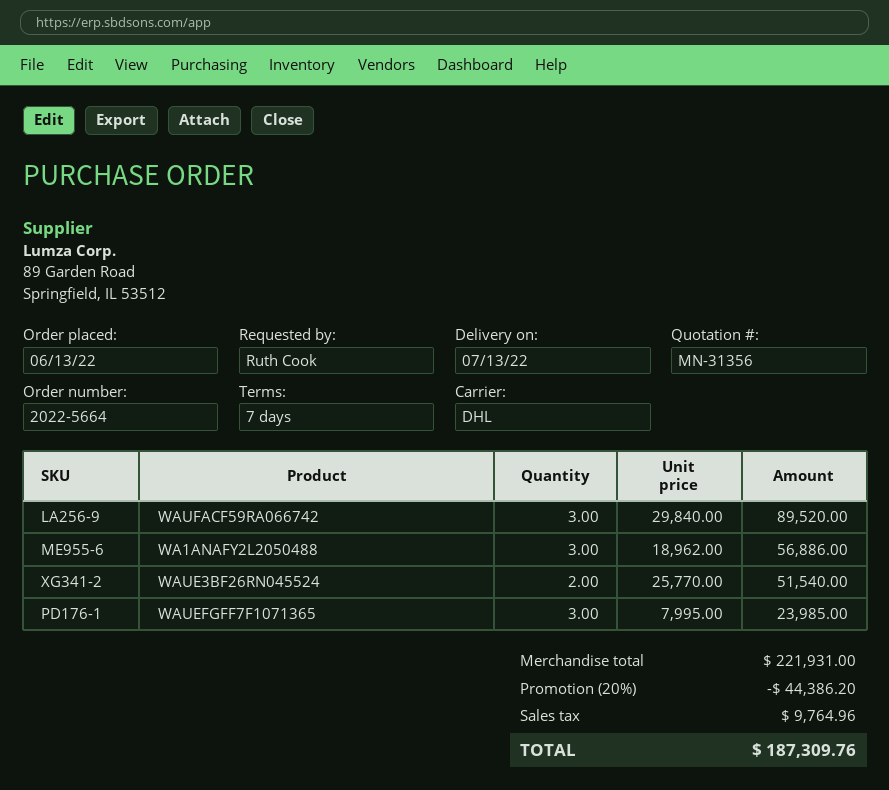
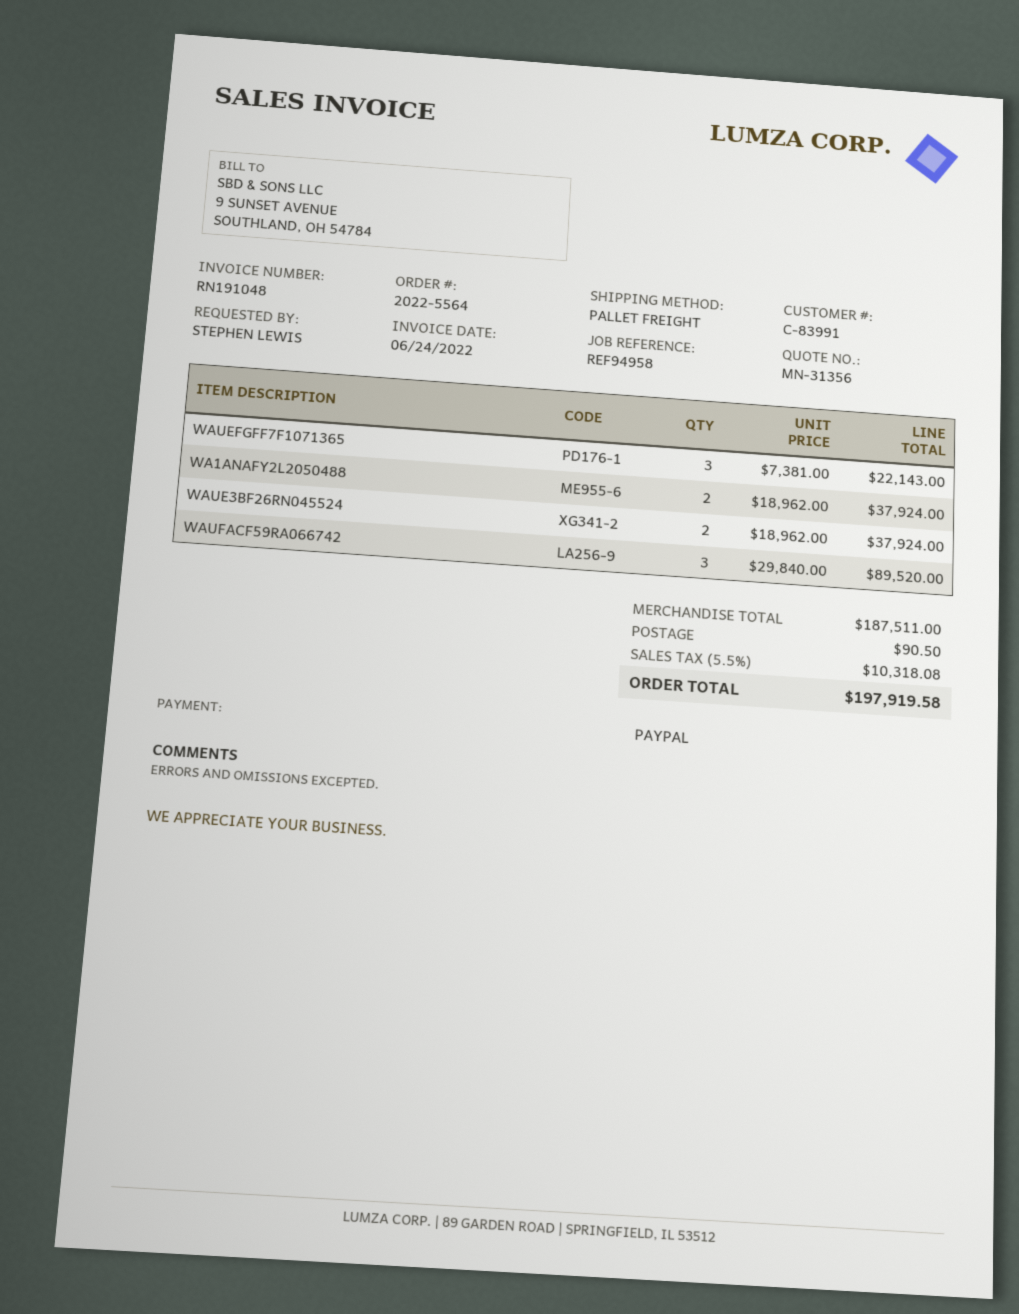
order number: 2022-5664 -> 2022-5564
ordered by: Ruth Cook -> STEPHEN LEWIS
shipping method: DHL -> pallet freight
WA1ANAFY2L2050488: 3 x 18962.00 = 56886.00 -> 2 x 18962.00 = 37924.00
WAUE3BF26RN045524: 2 x 25770.00 = 51540.00 -> 2 x 18962.00 = 37924.00
WAUEFGFF7F1071365: 3 x 7995.00 = 23985.00 -> 3 x 7381.00 = 22143.00
subtotal: 221931.00 -> 187511.00
discount: 20% = 44386.20 -> none
shipping: none -> 90.50
tax: 9764.96 -> 10318.08
total: 187309.76 -> 197919.58

